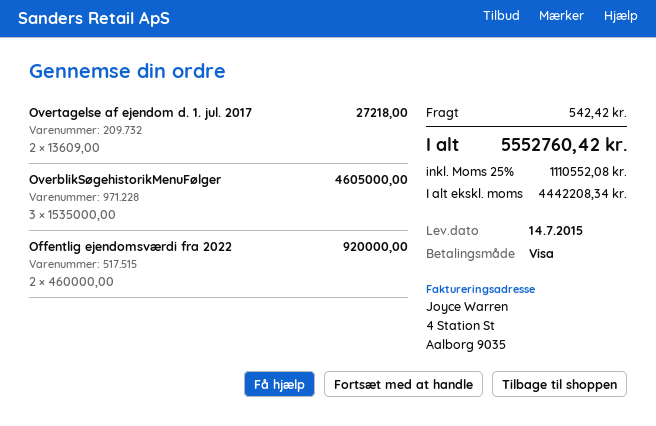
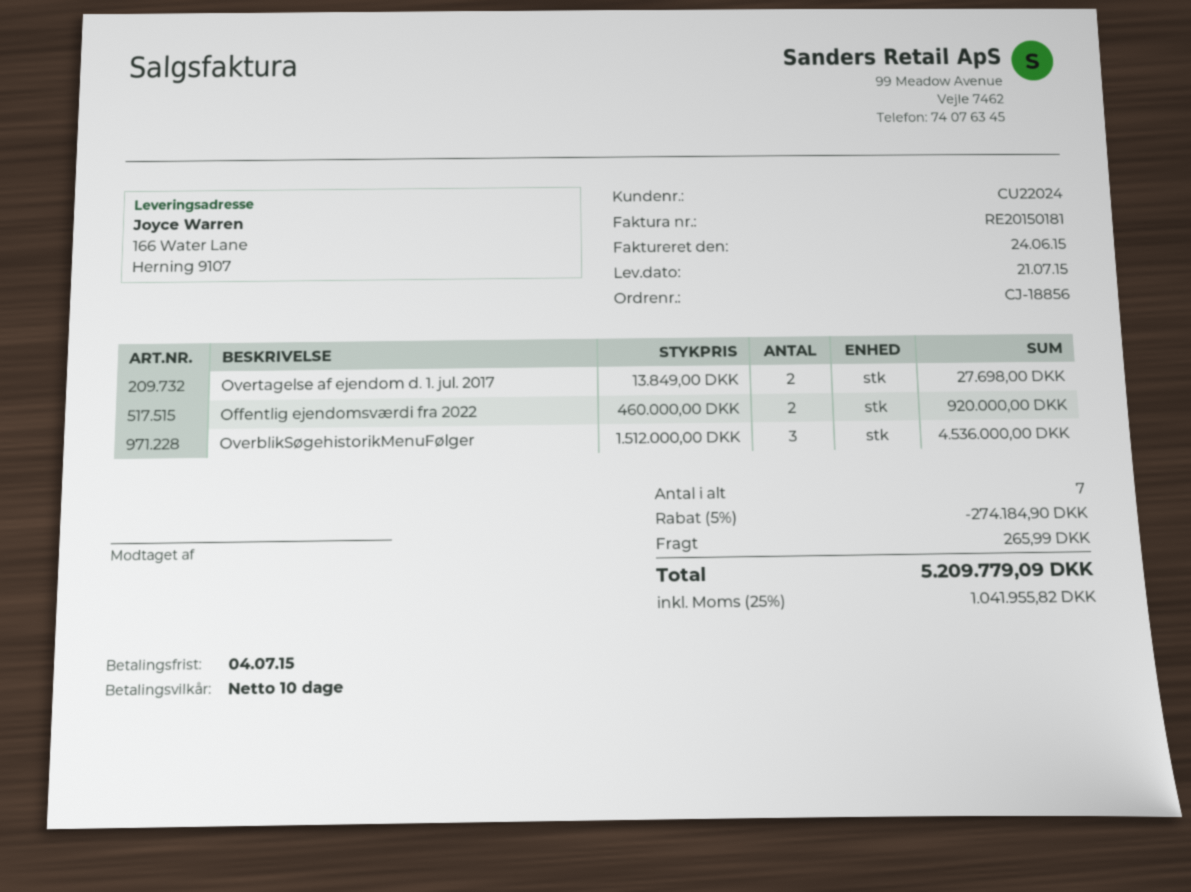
delivery date: 2015-07-14 -> 2015-07-21
Overtagelse af ejendom d. 1. jul. 2017: 2 x 13609.00 = 27218.00 -> 2 x 13849.00 = 27698.00
OverblikSøgehistorikMenuFølger: 3 x 1535000.00 = 4605000.00 -> 3 x 1512000.00 = 4536000.00
discount: none -> 5% = 274184.90
shipping: 542.42 -> 265.99
tax: 25% = 1110552.08 -> 25% = 1041955.82
total: 5552760.42 -> 5209779.09

